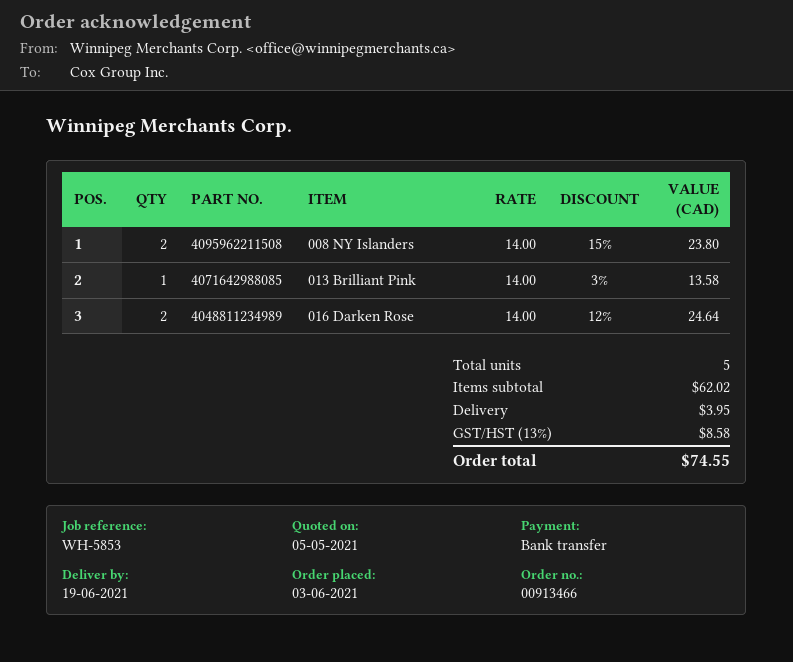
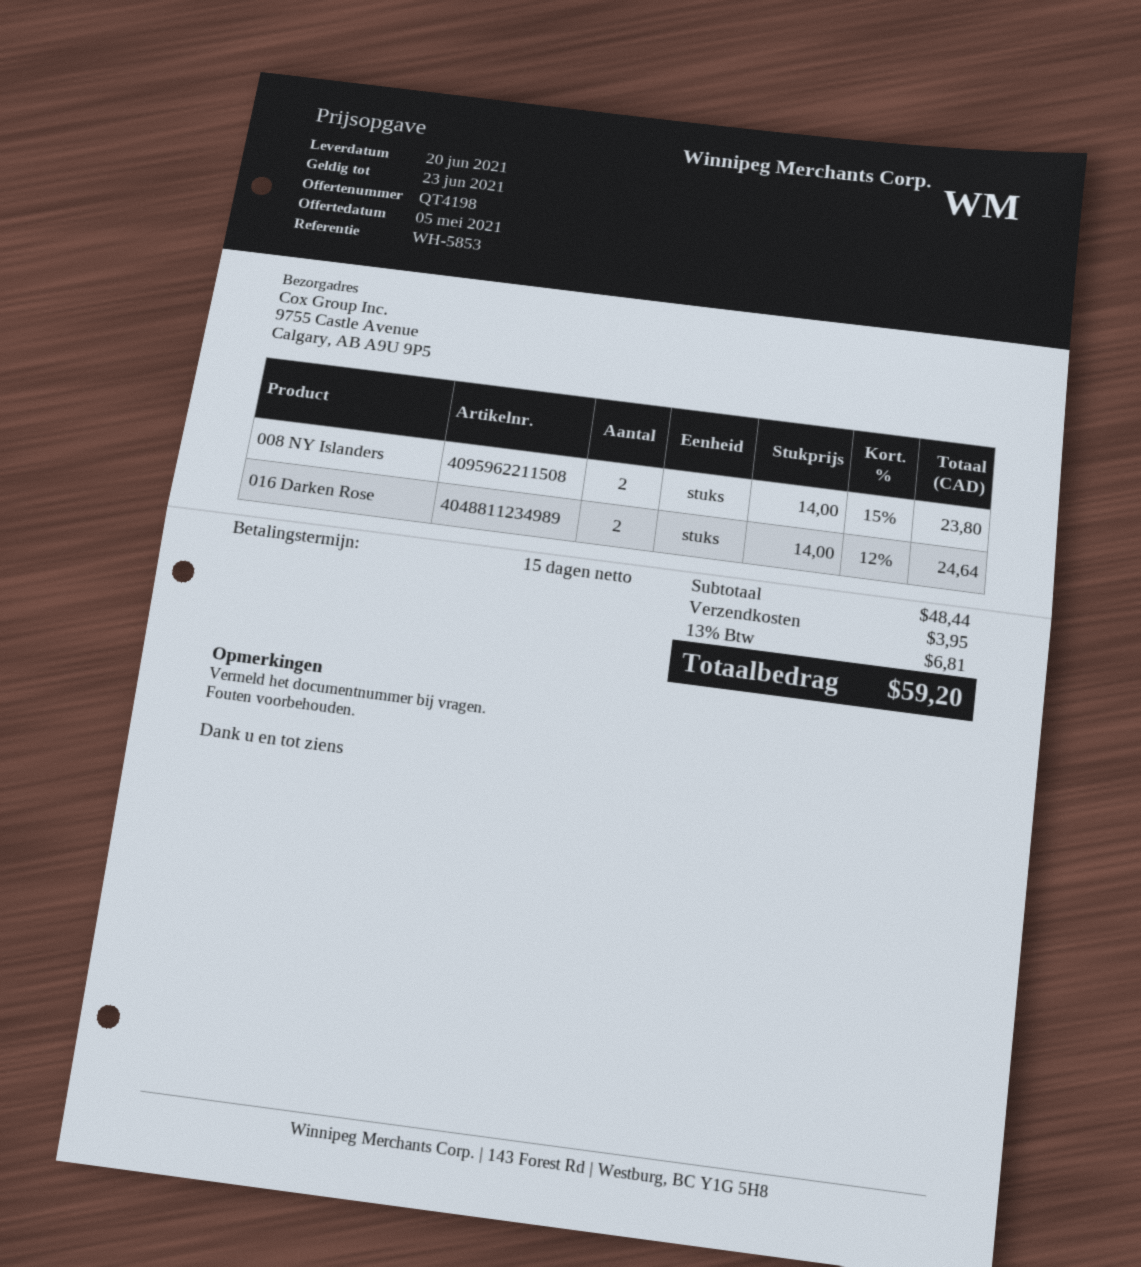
delivery date: 2021-06-19 -> 2021-06-20
013 Brilliant Pink: 1 x 14.00 - 3% = 13.58 -> none
subtotal: 62.02 -> 48.44
tax: 13% = 8.58 -> 13% = 6.81
total: 74.55 -> 59.20

